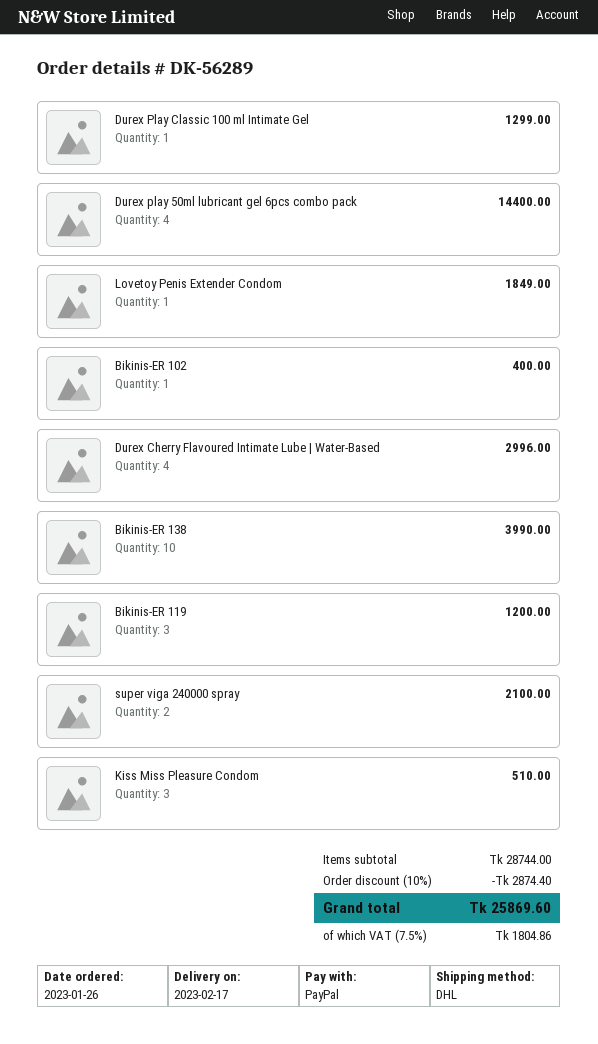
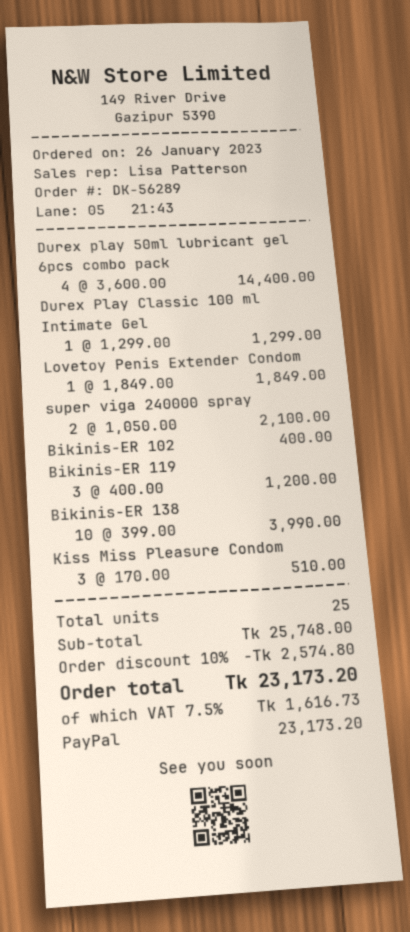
Durex Cherry Flavoured Intimate Lube | Water-Based: 4 for 2996.00 -> none
subtotal: 28744.00 -> 25748.00
discount: 10% = 2874.40 -> 10% = 2574.80
tax: 7.5% = 1804.86 -> 7.5% = 1616.73
total: 25869.60 -> 23173.20

